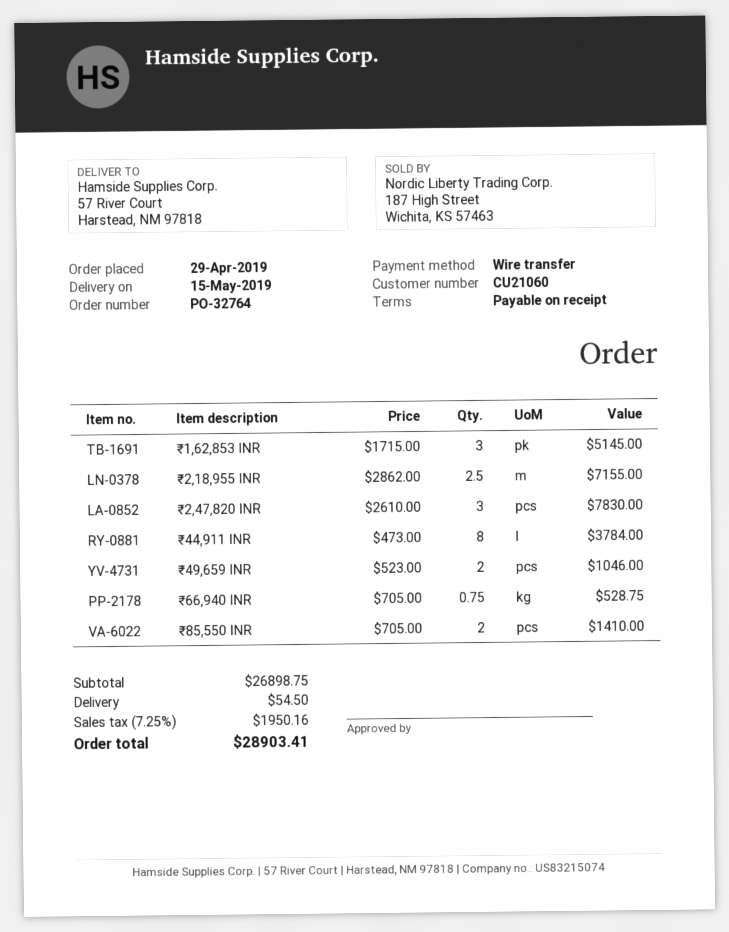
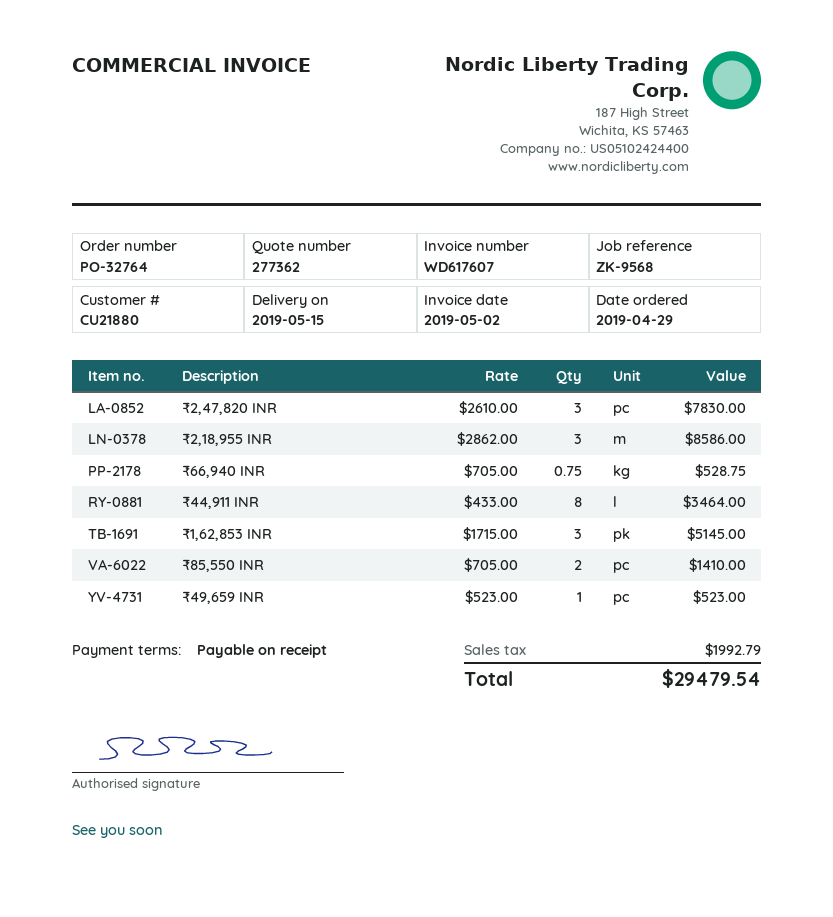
customer number: CU21060 -> CU21880
₹2,18,955 INR: 2.5 x 2862.00 = 7155.00 -> 3 x 2862.00 = 8586.00
₹44,911 INR: 8 x 473.00 = 3784.00 -> 8 x 433.00 = 3464.00
₹49,659 INR: 2 x 523.00 = 1046.00 -> 1 x 523.00 = 523.00
shipping: 54.50 -> none
tax: 1950.16 -> 1992.79
total: 28903.41 -> 29479.54

